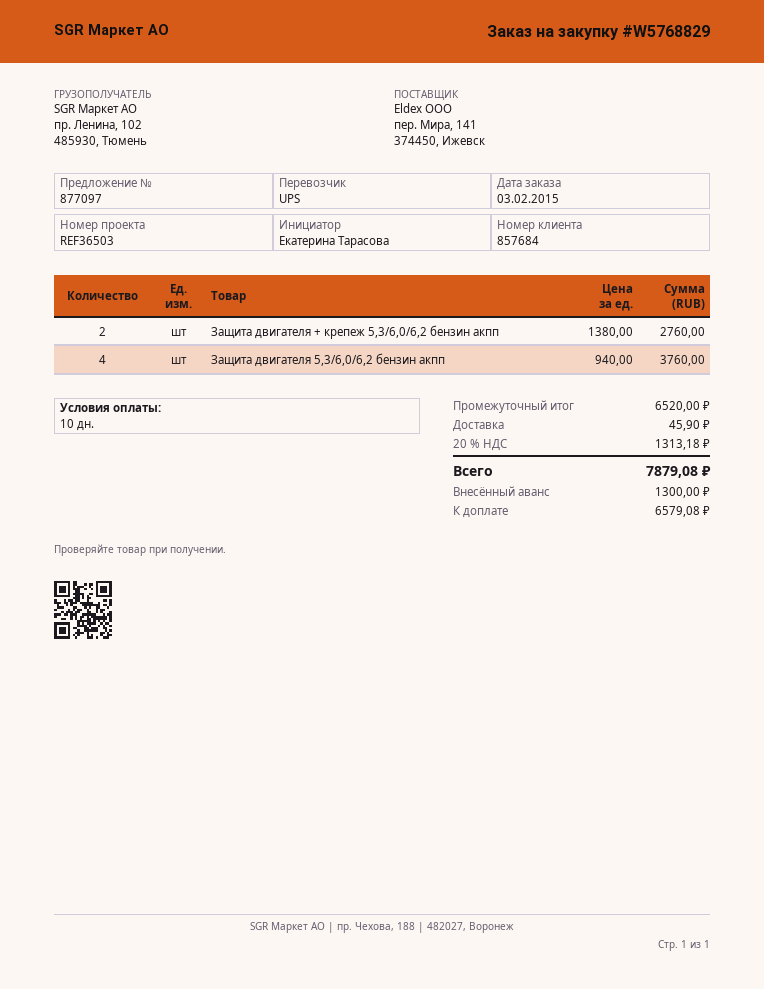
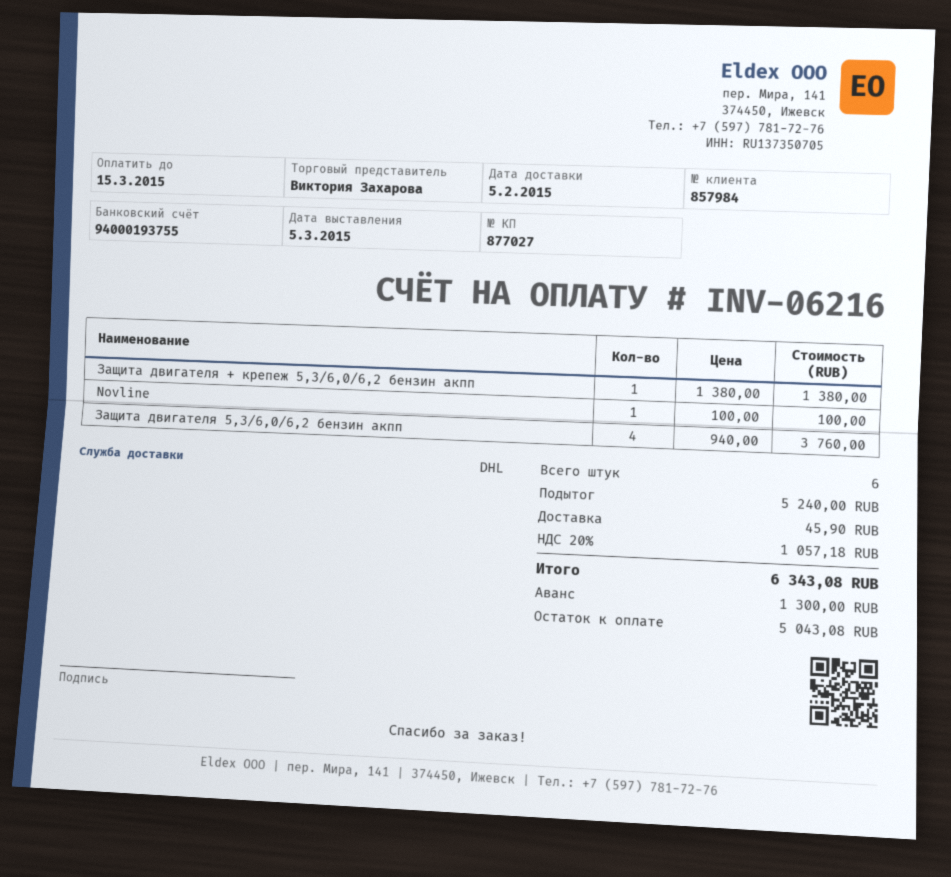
quote number: 877097 -> 877027
customer number: 857684 -> 857984
shipping method: UPS -> DHL
Защита двигателя + крепеж 5,3/6,0/6,2 бензин акпп: 2 x 1380.00 = 2760.00 -> 1 x 1380.00 = 1380.00
Novline: none -> 1 x 100.00 = 100.00
subtotal: 6520.00 -> 5240.00
tax: 20% = 1313.18 -> 20% = 1057.18
total: 7879.08 -> 6343.08
balance: 6579.08 -> 5043.08

